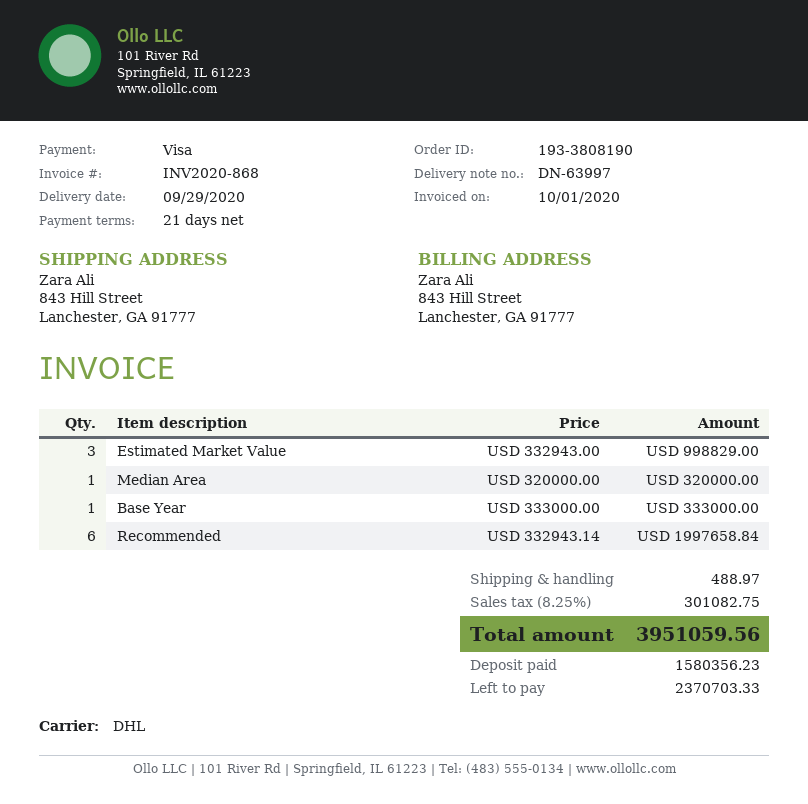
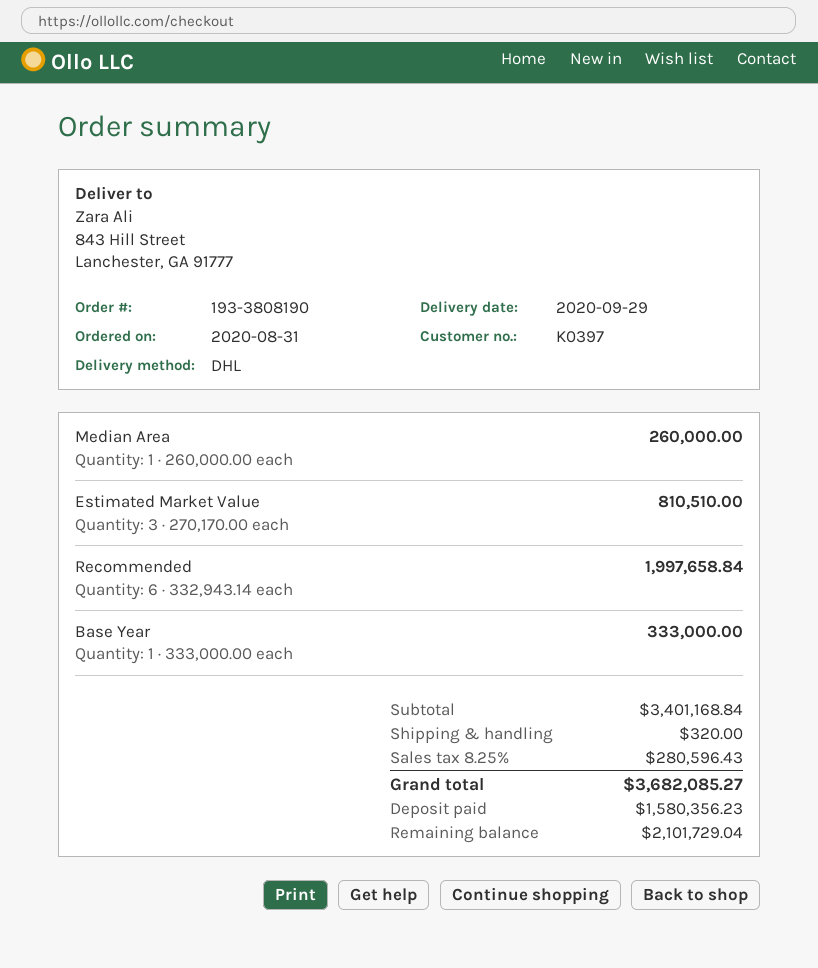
Estimated Market Value: 3 x 332943.00 = 998829.00 -> 3 x 270170.00 = 810510.00
Median Area: 1 x 320000.00 = 320000.00 -> 1 x 260000.00 = 260000.00
shipping: 488.97 -> 320.00
tax: 8.25% = 301082.75 -> 8.25% = 280596.43
total: 3951059.56 -> 3682085.27
balance: 2370703.33 -> 2101729.04

